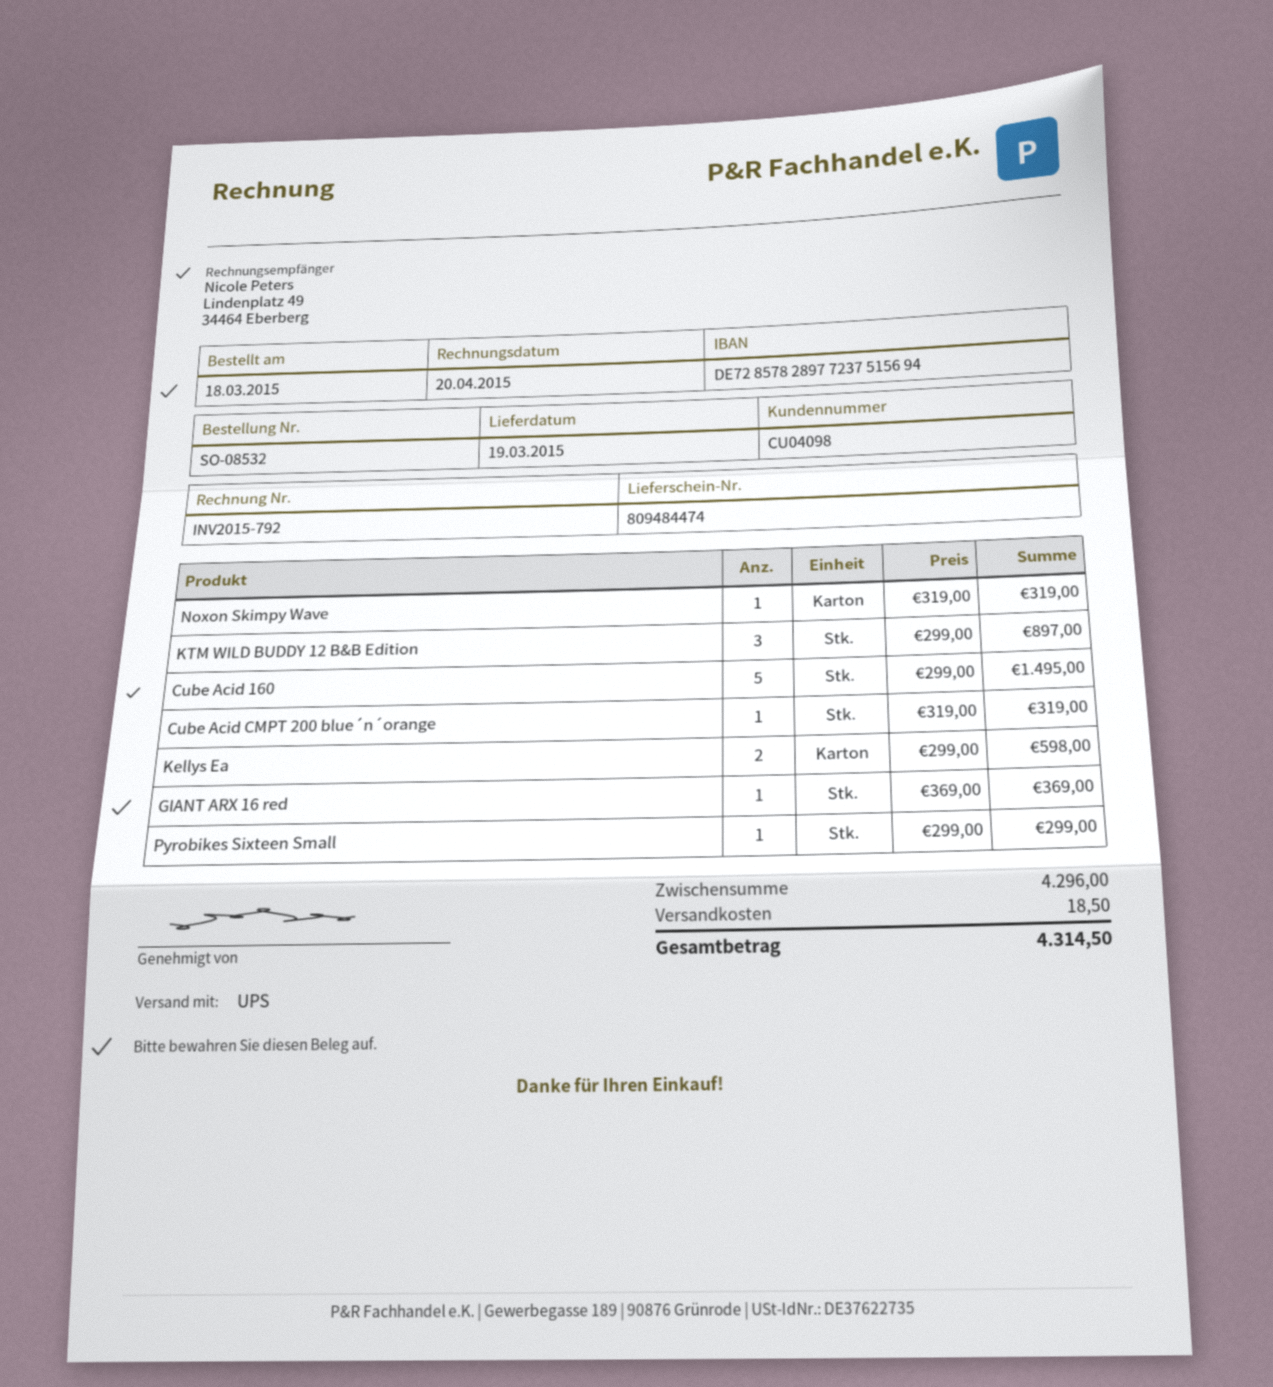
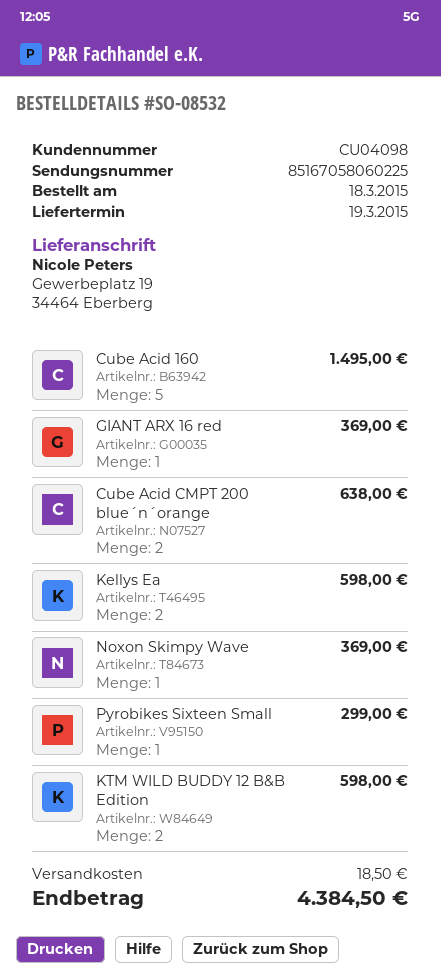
Noxon Skimpy Wave: 1 for 319.00 -> 1 for 369.00
KTM WILD BUDDY 12 B&B Edition: 3 for 897.00 -> 2 for 598.00
Cube Acid CMPT 200 blue´n´orange: 1 for 319.00 -> 2 for 638.00
total: 4314.50 -> 4384.50

